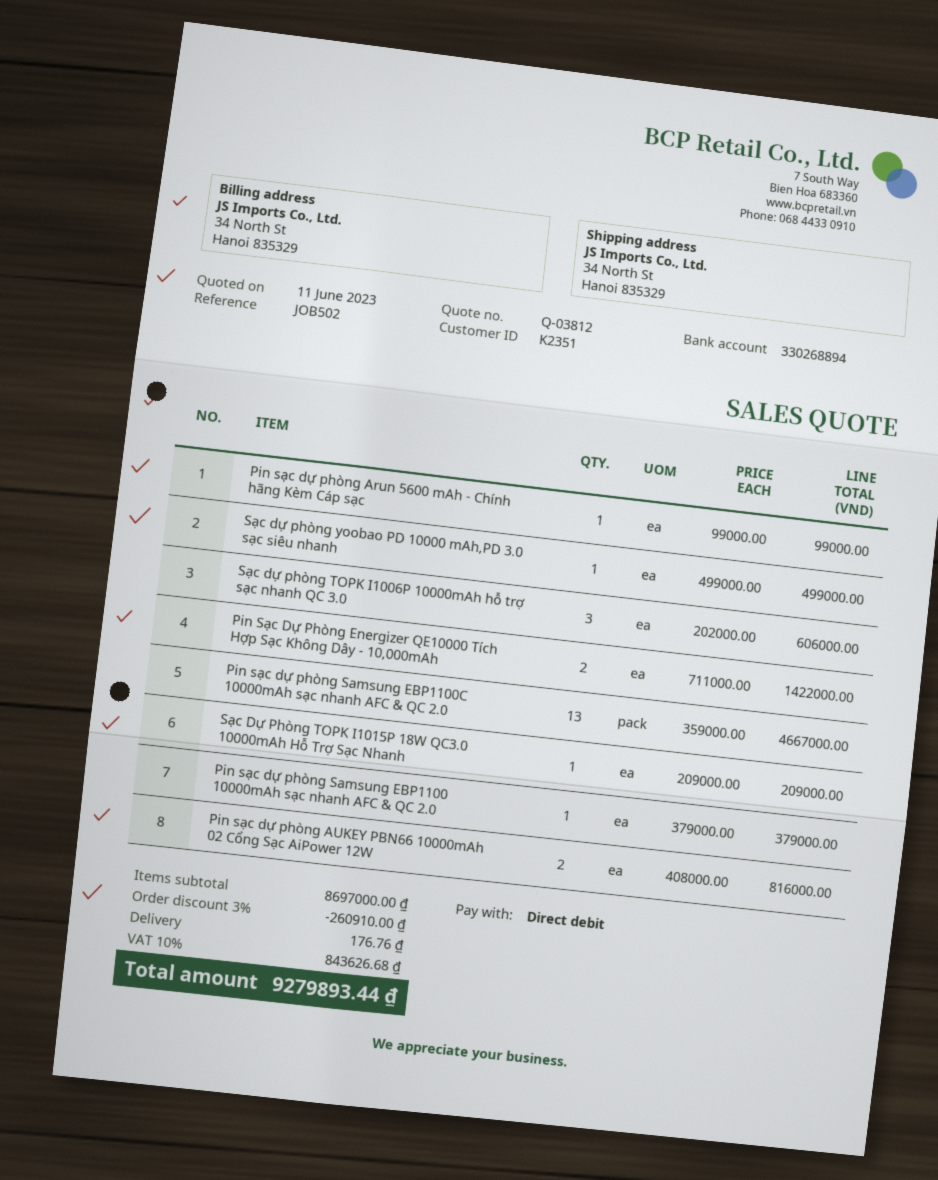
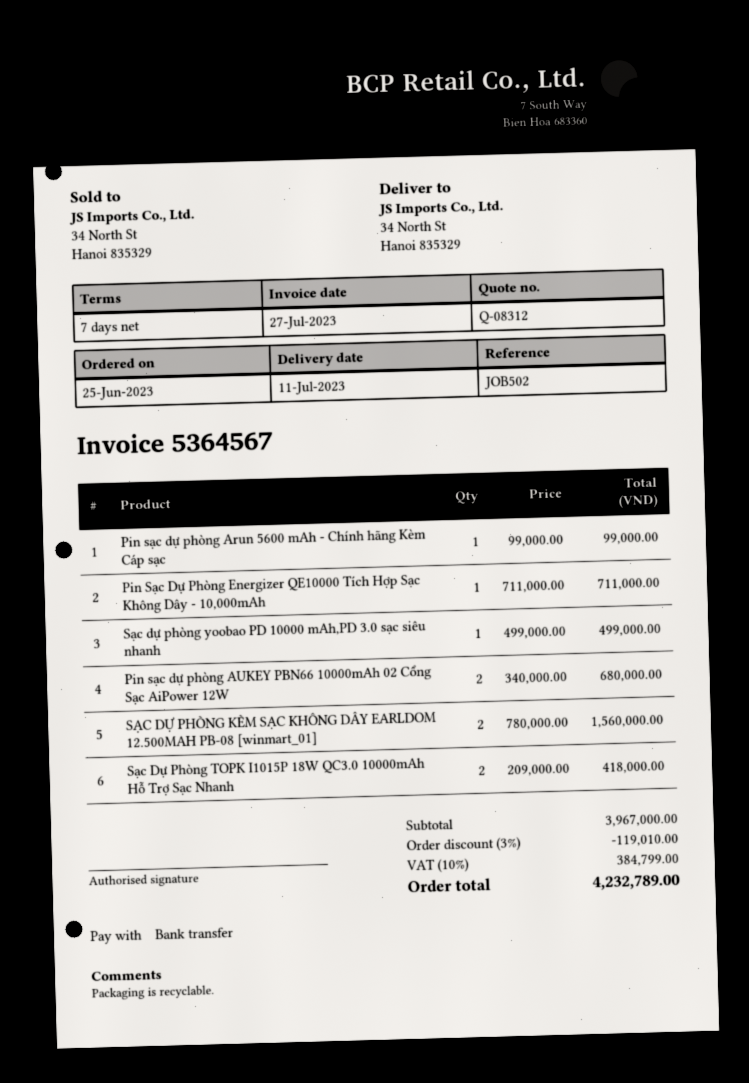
quote number: Q-03812 -> Q-08312
payment method: direct debit -> bank transfer
Sạc dự phòng TOPK I1006P 10000mAh hỗ trợ sạc nhanh QC 3.0: 3 x 202000.00 = 606000.00 -> none
Pin Sạc Dự Phòng Energizer QE10000 Tích Hợp Sạc Không Dây - 10,000mAh: 2 x 711000.00 = 1422000.00 -> 1 x 711000.00 = 711000.00
Pin sạc dự phòng Samsung EBP1100C 10000mAh sạc nhanh AFC & QC 2.0: 13 x 359000.00 = 4667000.00 -> none
Sạc Dự Phòng TOPK I1015P 18W QC3.0 10000mAh Hỗ Trợ Sạc Nhanh: 1 x 209000.00 = 209000.00 -> 2 x 209000.00 = 418000.00
Pin sạc dự phòng Samsung EBP1100 10000mAh sạc nhanh AFC & QC 2.0: 1 x 379000.00 = 379000.00 -> none
Pin sạc dự phòng AUKEY PBN66 10000mAh 02 Cổng Sạc AiPower 12W: 2 x 408000.00 = 816000.00 -> 2 x 340000.00 = 680000.00
SẠC DỰ PHÒNG KÈM SẠC KHÔNG DÂY EARLDOM 12.500MAH PB-08 [winmart_01]: none -> 2 x 780000.00 = 1560000.00
subtotal: 8697000.00 -> 3967000.00
discount: 3% = 260910.00 -> 3% = 119010.00
shipping: 176.76 -> none
tax: 10% = 843626.68 -> 10% = 384799.00
total: 9279893.44 -> 4232789.00

